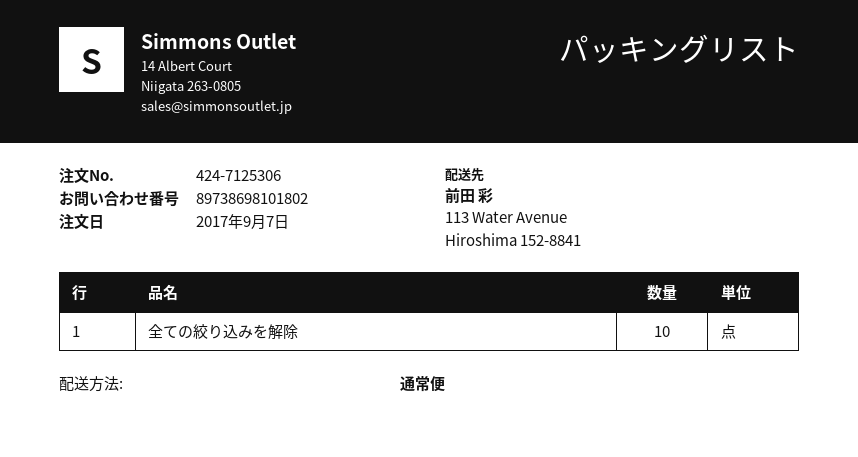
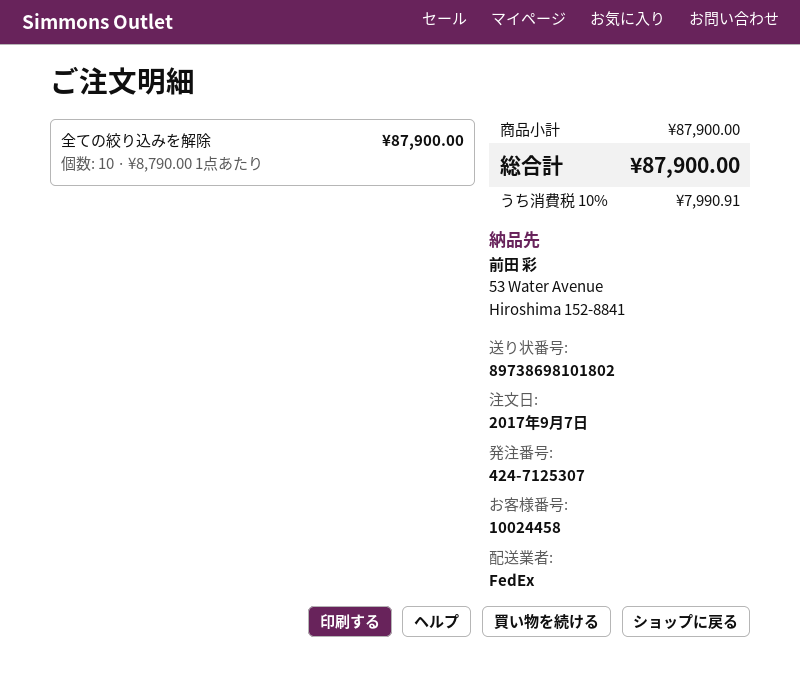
order number: 424-7125306 -> 424-7125307
shipping method: standard -> FedEx
ship to: 113 Water Avenue, Hiroshima 152-8841 -> 53 Water Avenue, Hiroshima 152-8841

